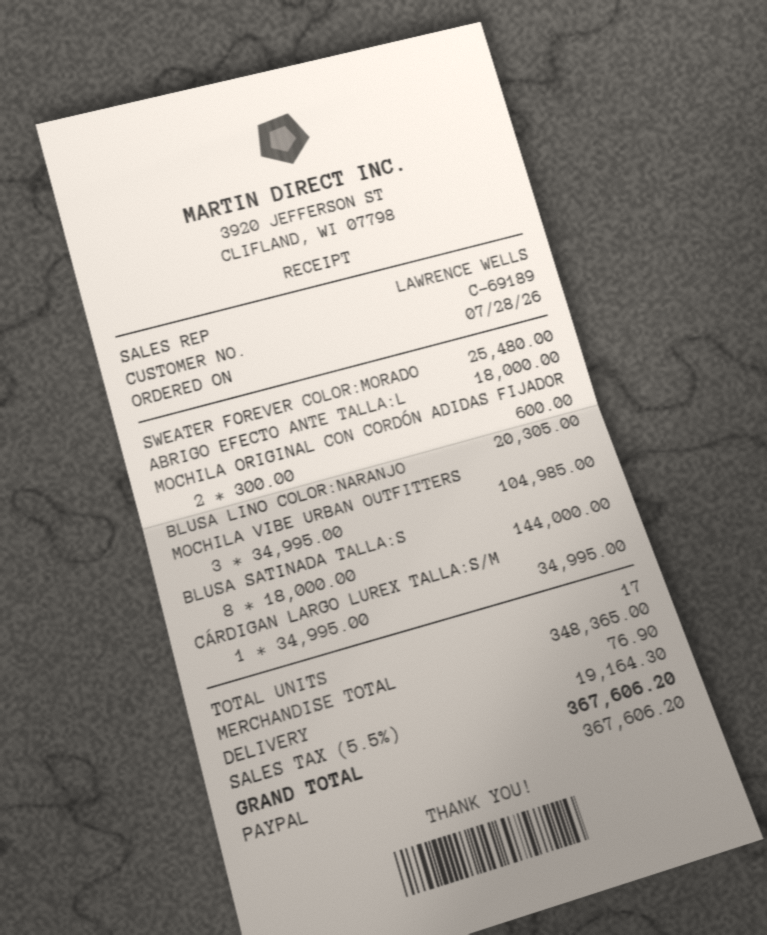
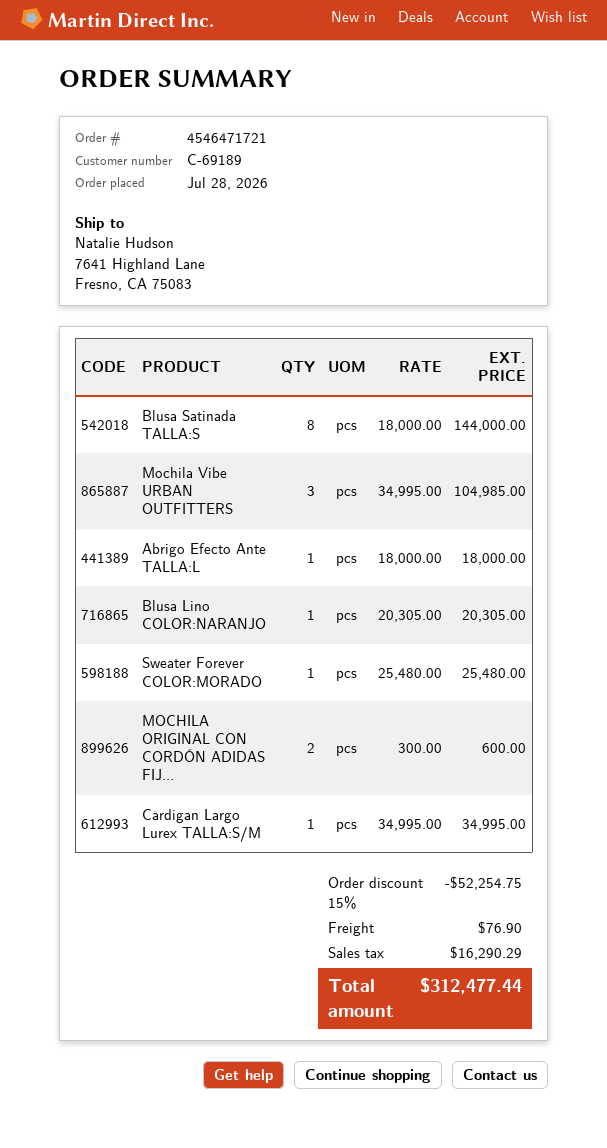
discount: none -> 15% = 52254.75
tax: 19164.30 -> 16290.29
total: 367606.20 -> 312477.44

